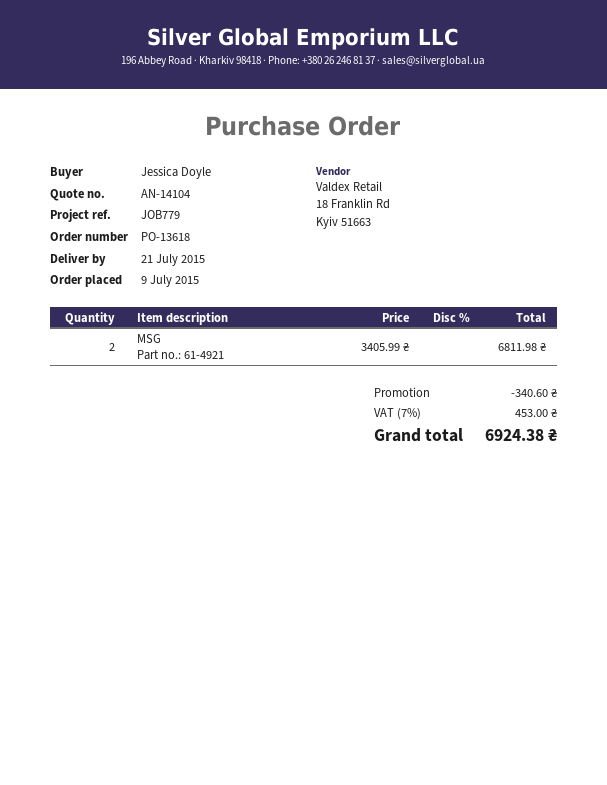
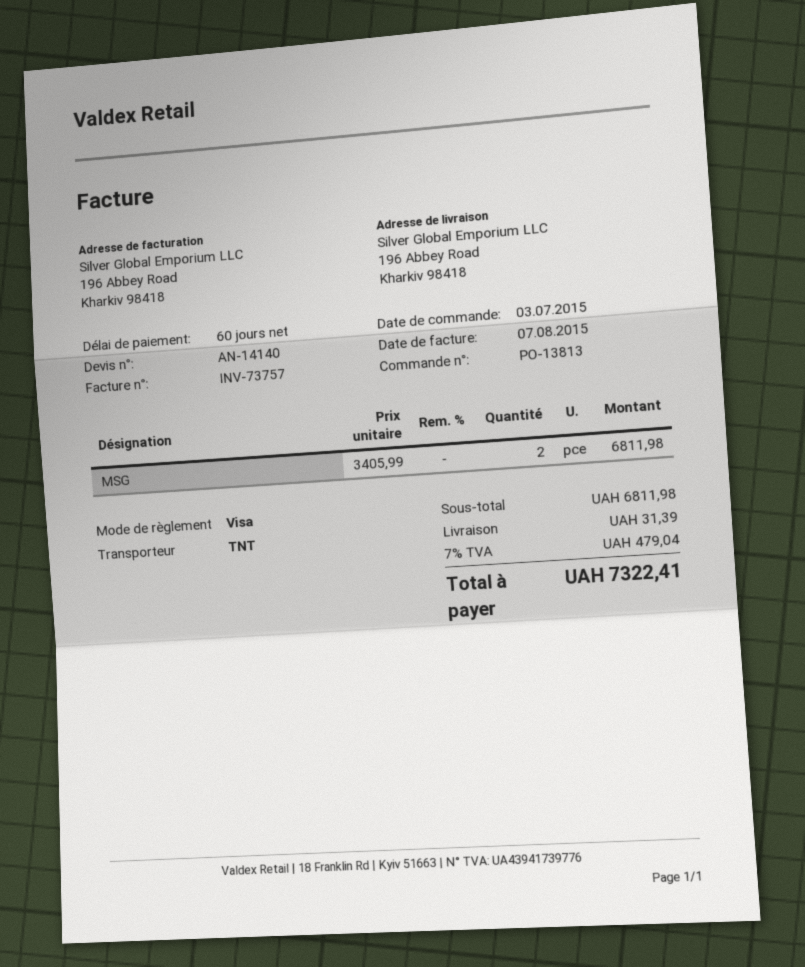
quote number: AN-14104 -> AN-14140
order number: PO-13618 -> PO-13813
order date: 2015-07-09 -> 2015-07-03
discount: 340.60 -> none
shipping: none -> 31.39
tax: 7% = 453.00 -> 7% = 479.04
total: 6924.38 -> 7322.41

